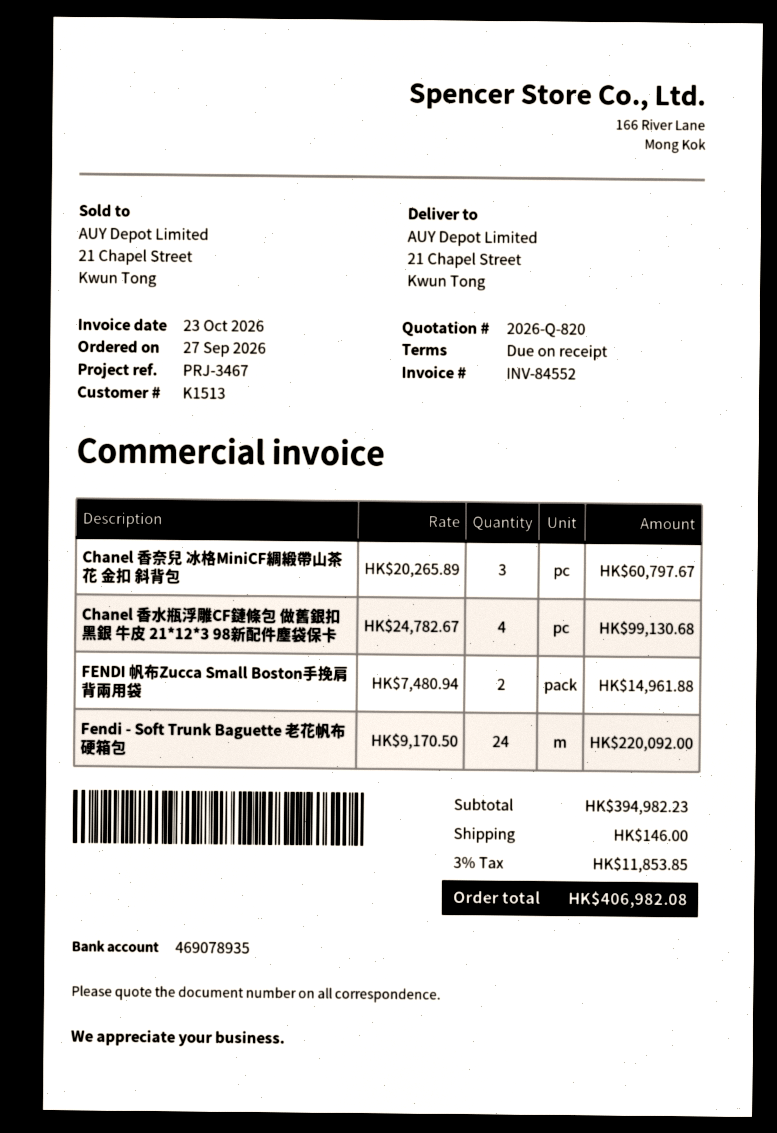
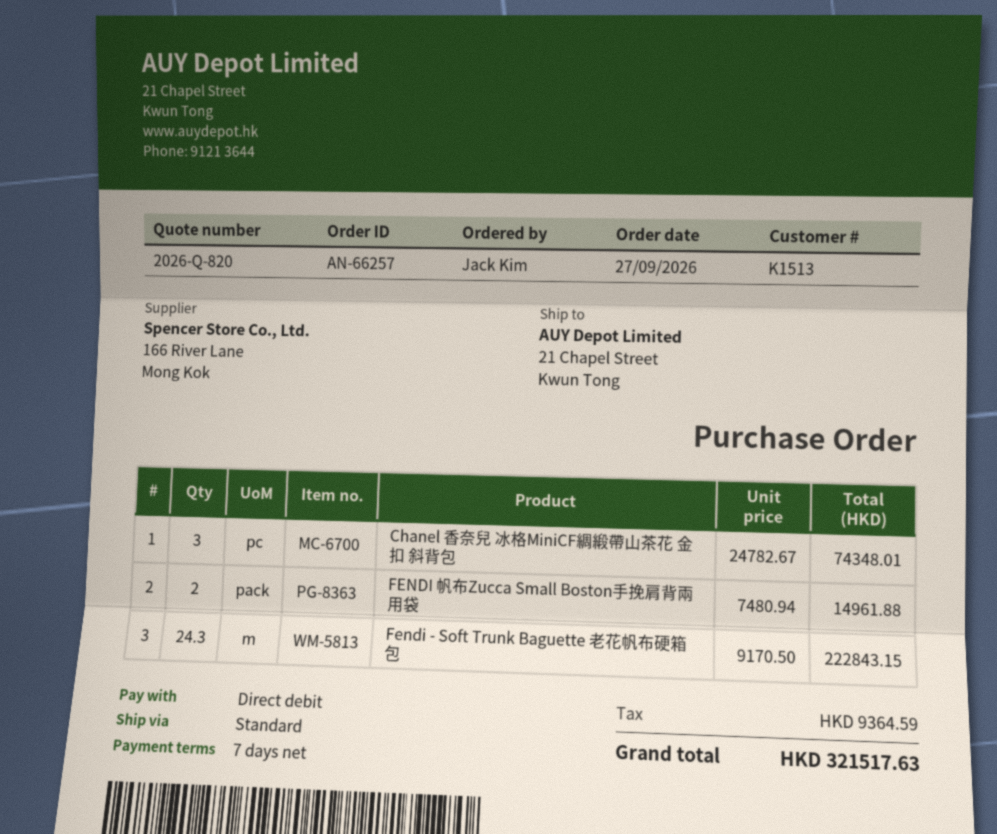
payment terms: on receipt -> 7 days
Chanel 香奈兒 冰格MiniCF綢緞帶山茶花 金扣 斜背包: 3 x 20265.89 = 60797.67 -> 3 x 24782.67 = 74348.01
Chanel 香水瓶浮雕CF鏈條包 做舊銀扣 黑銀 牛皮 21*12*3 98新配件塵袋保卡: 4 x 24782.67 = 99130.68 -> none
Fendi - Soft Trunk Baguette 老花帆布硬箱包: 24 x 9170.50 = 220092.00 -> 24.3 x 9170.50 = 222843.15
shipping: 146.00 -> none
tax: 11853.85 -> 9364.59
total: 406982.08 -> 321517.63

